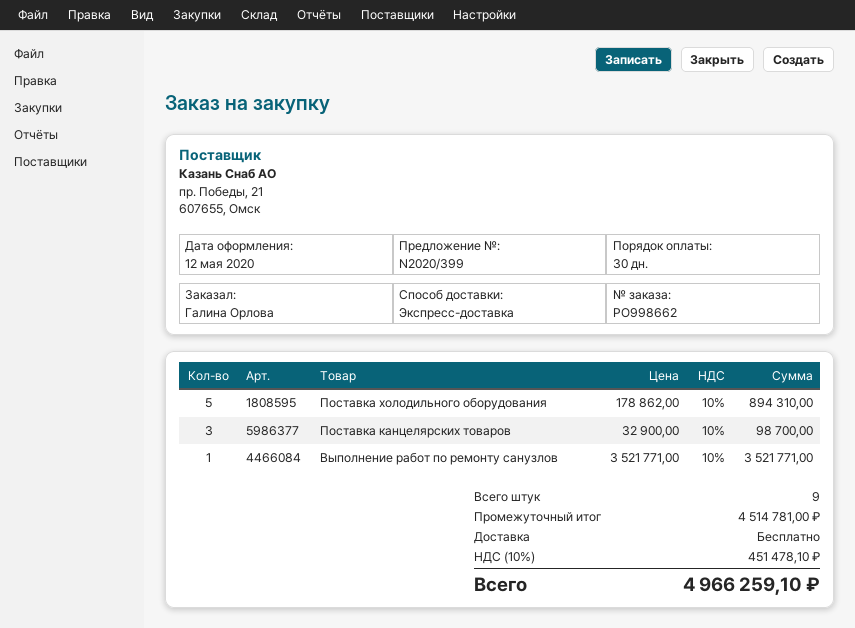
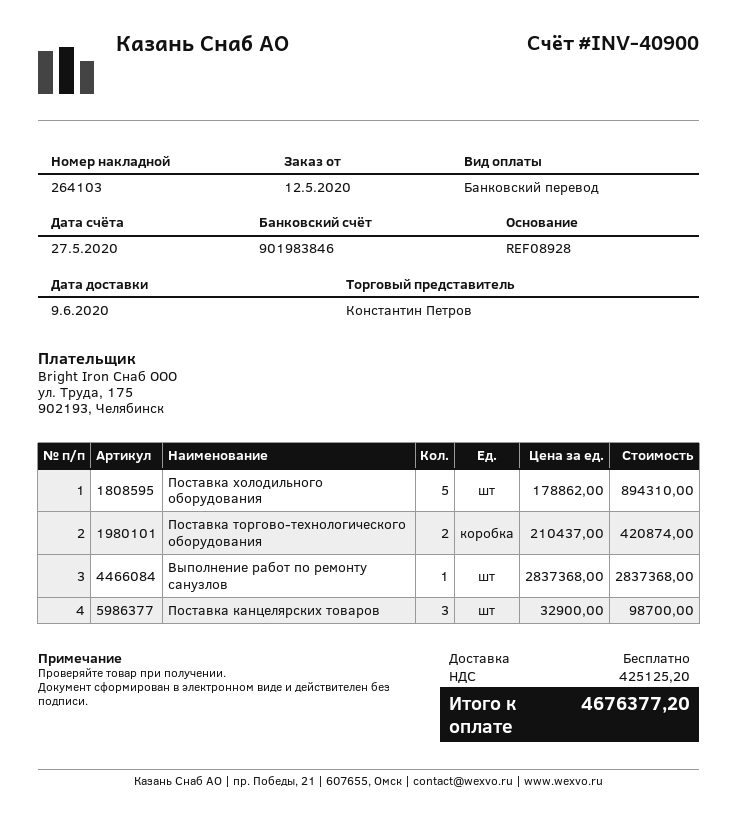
Выполнение работ по ремонту санузлов: 1 x 3521771.00 = 3521771.00 -> 1 x 2837368.00 = 2837368.00
Поставка торгово-технологического оборудования: none -> 2 x 210437.00 = 420874.00
tax: 451478.10 -> 425125.20
total: 4966259.10 -> 4676377.20

